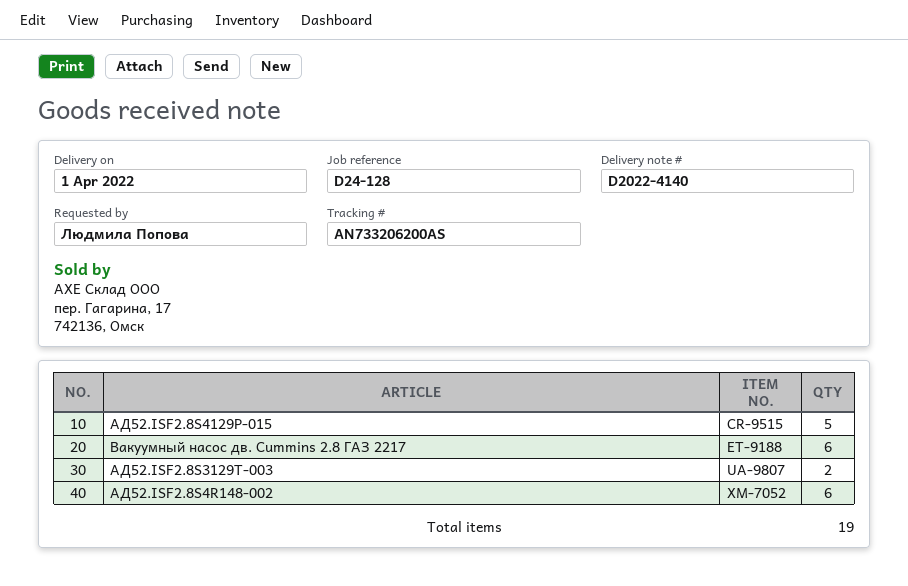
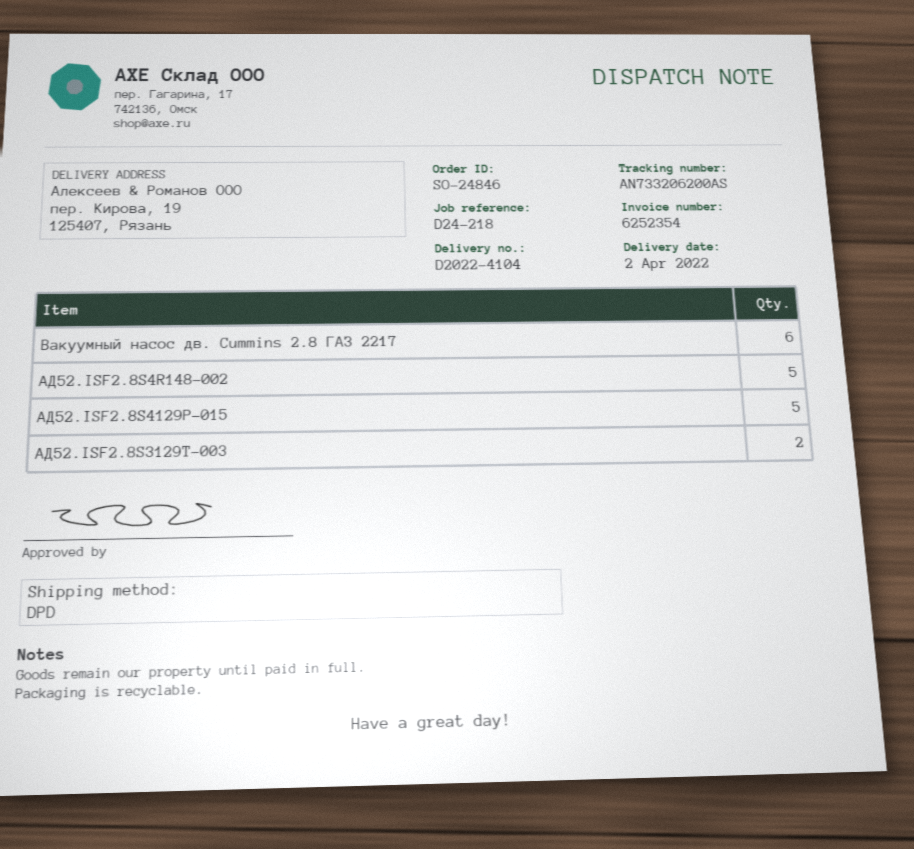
delivery note number: D2022-4140 -> D2022-4104
delivery date: 2022-04-01 -> 2022-04-02
reference: D24-128 -> D24-218
АД52.ISF2.8S4R148-002: 6 -> 5

